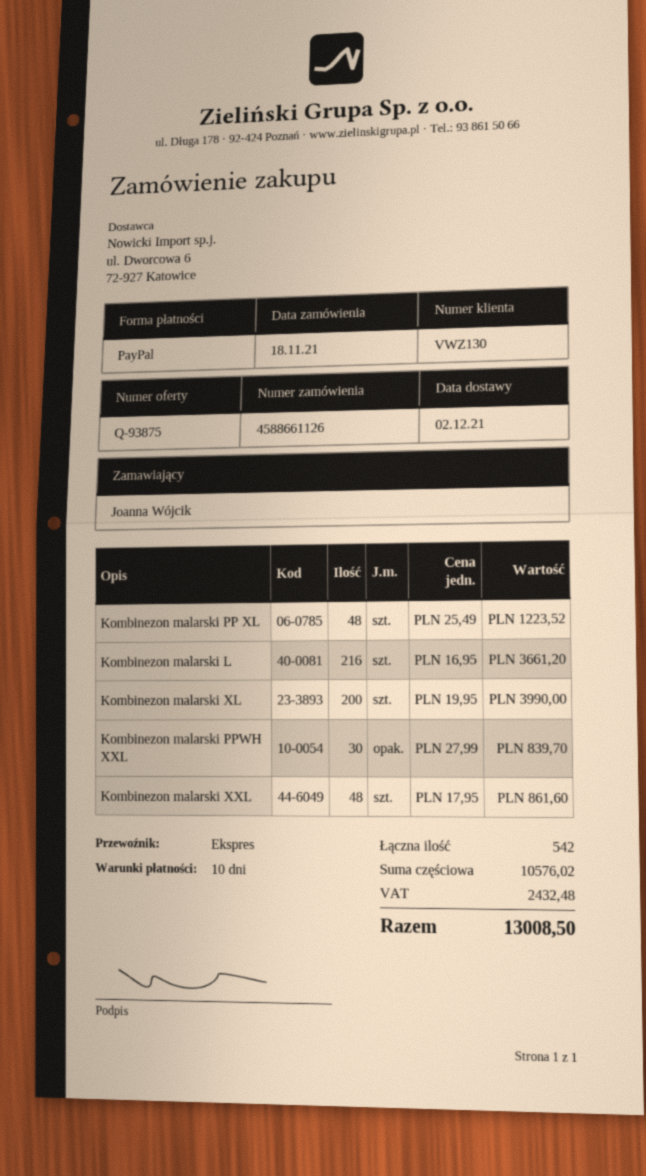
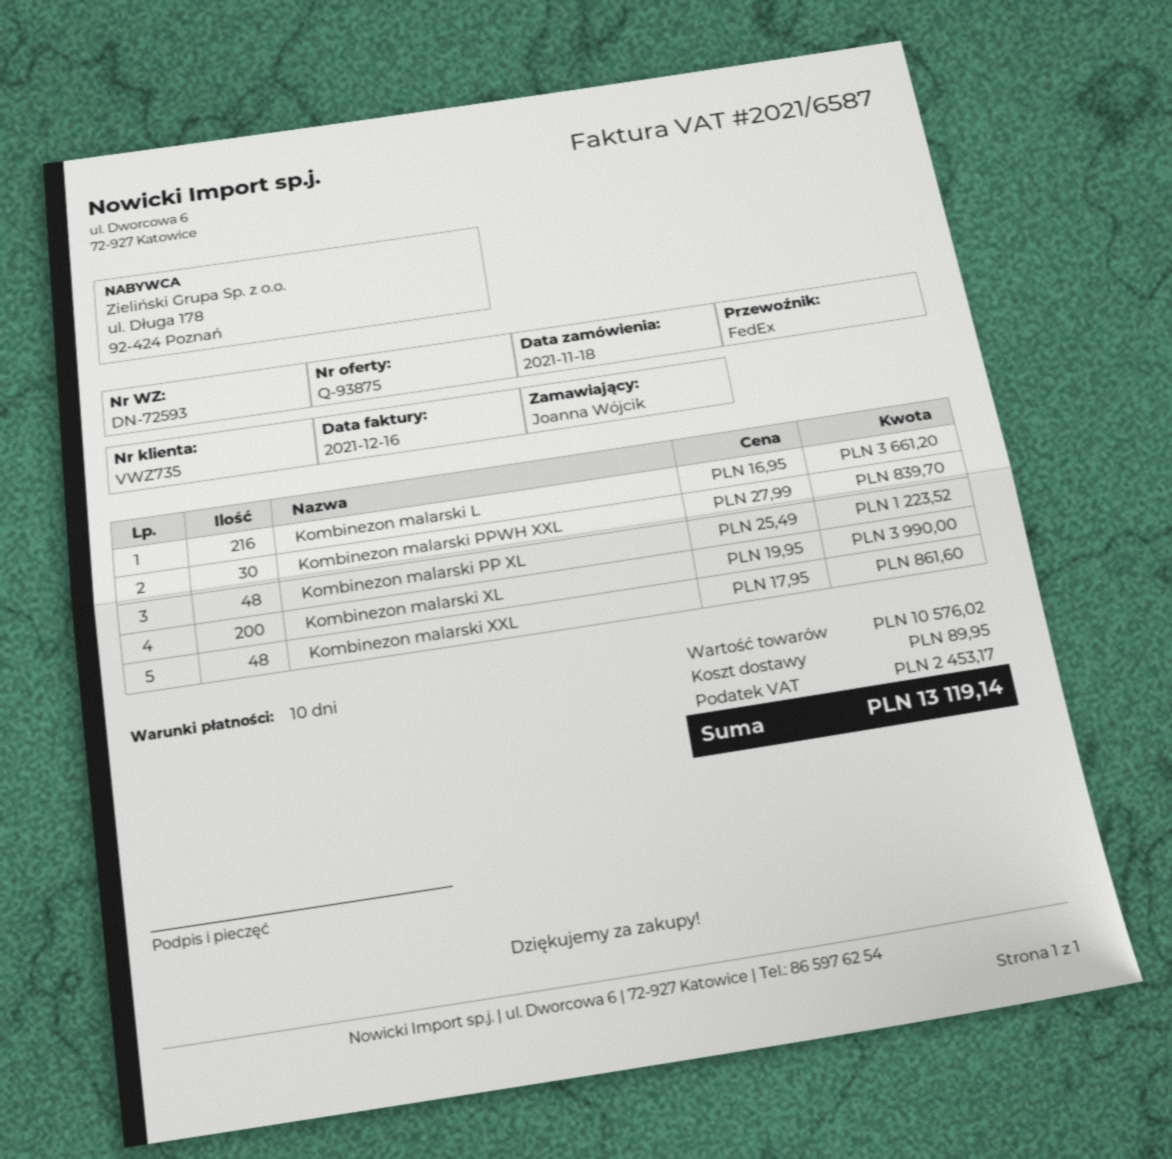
customer number: VWZ130 -> VWZ735
shipping method: express -> FedEx
shipping: none -> 89.95
tax: 2432.48 -> 2453.17
total: 13008.50 -> 13119.14

